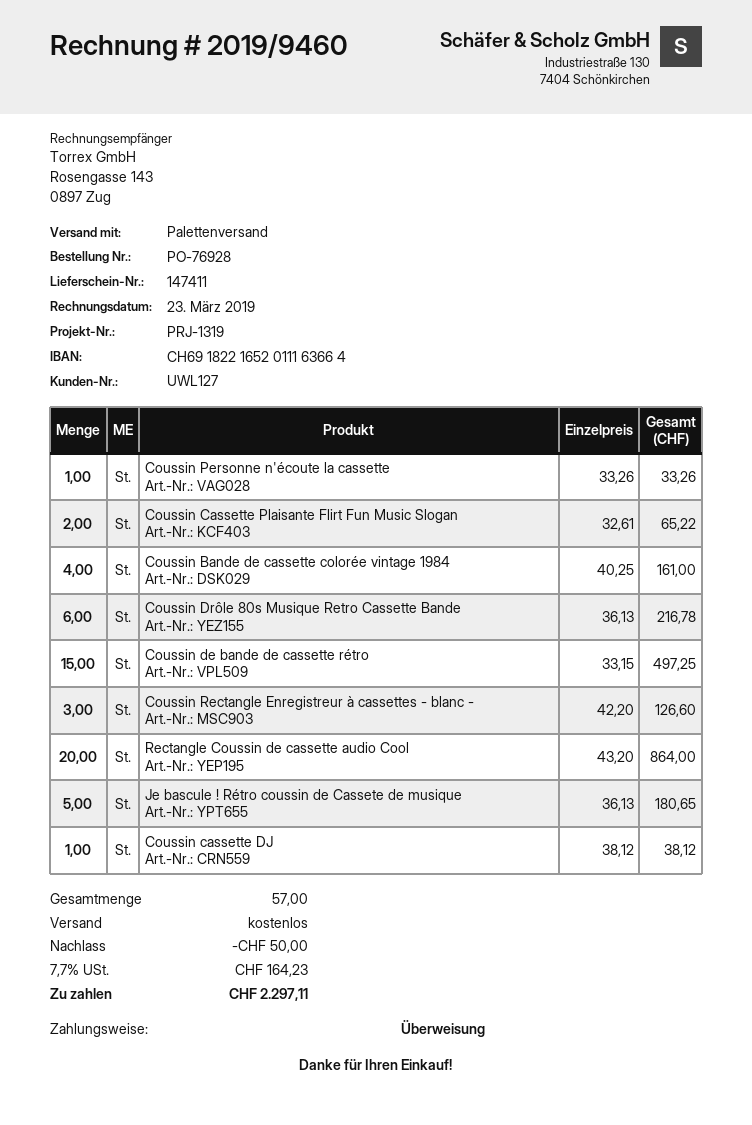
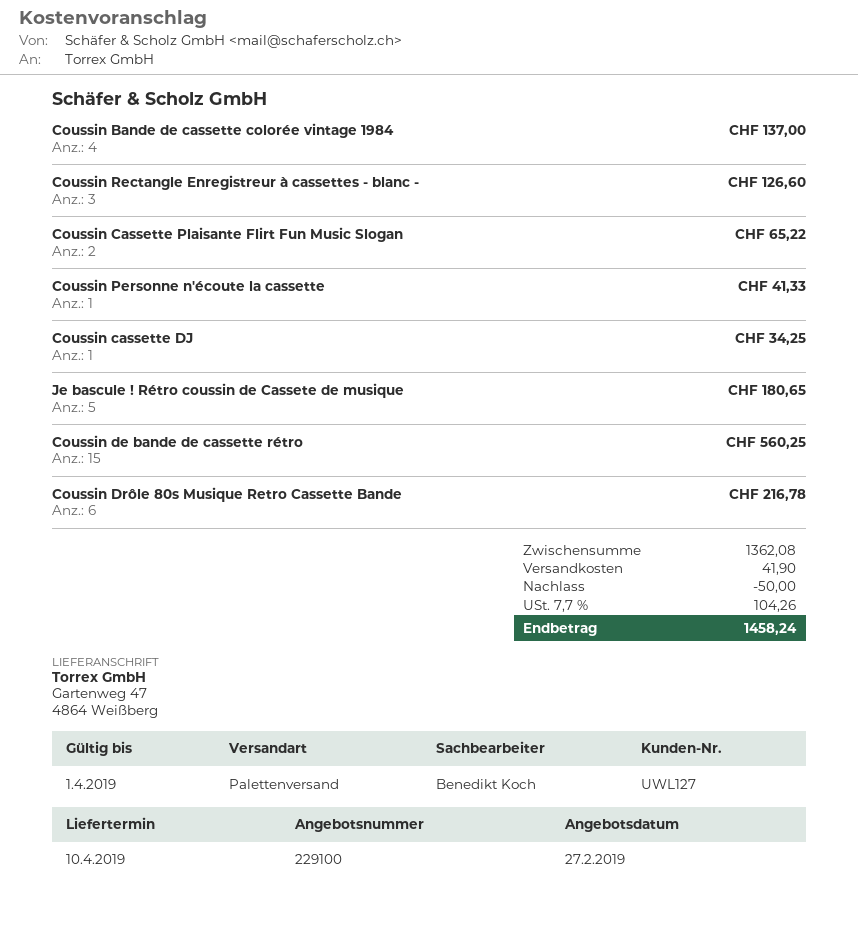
Coussin Personne n'écoute la cassette: 1 for 33.26 -> 1 for 41.33
Coussin Bande de cassette colorée vintage 1984: 4 for 161.00 -> 4 for 137.00
Coussin de bande de cassette rétro: 15 for 497.25 -> 15 for 560.25
Rectangle Coussin de cassette audio Cool: 20 for 864.00 -> none
Coussin cassette DJ: 1 for 38.12 -> 1 for 34.25
shipping: 0.00 -> 41.90
tax: 7.7% = 164.23 -> 7.7% = 104.26
total: 2297.11 -> 1458.24

